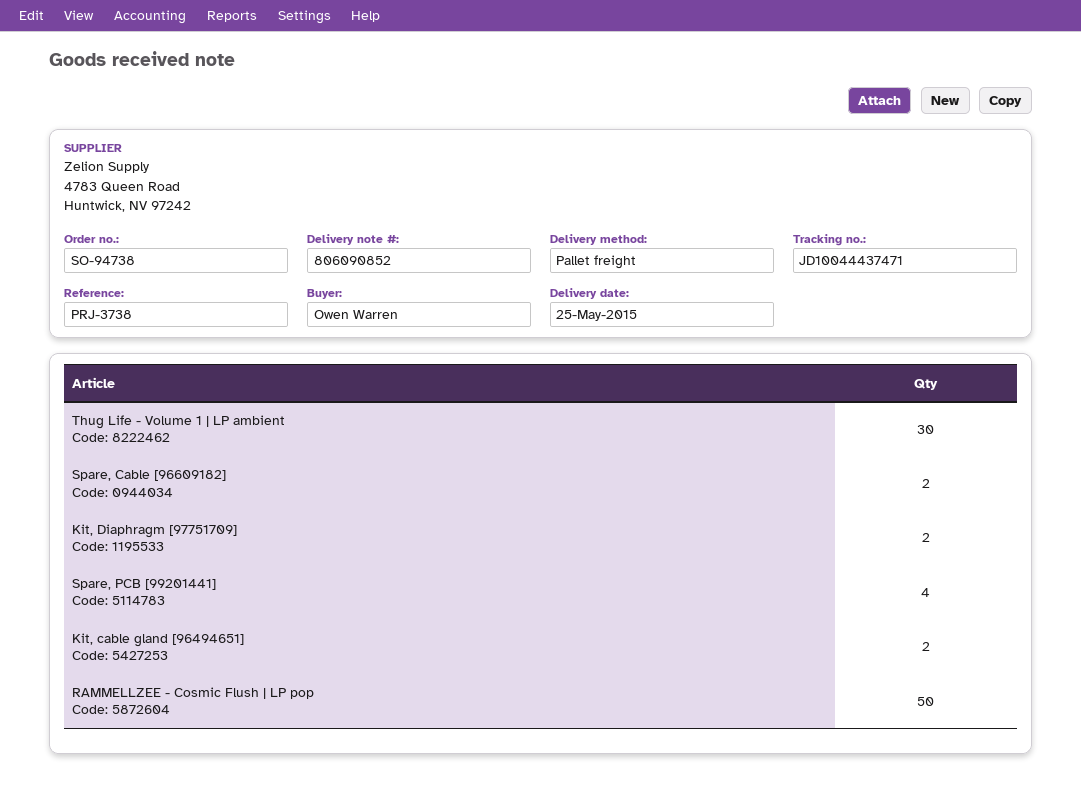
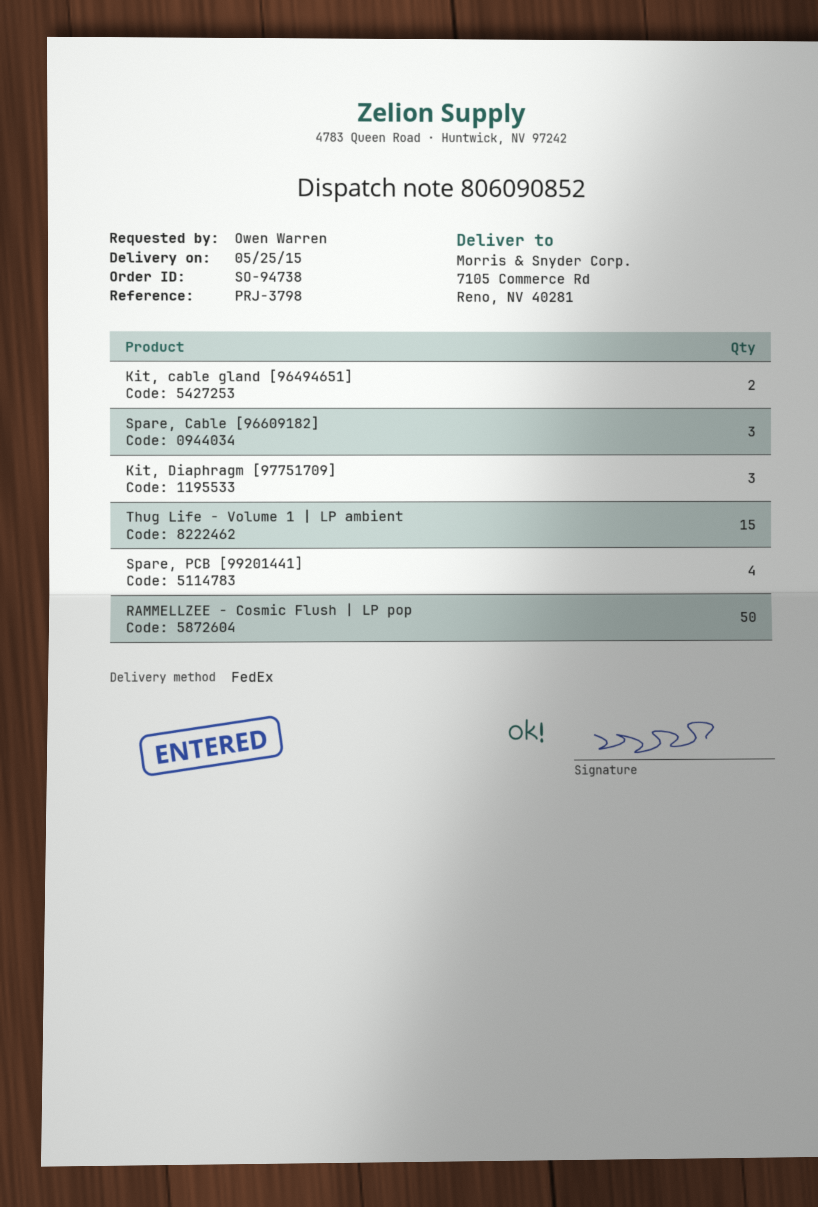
reference: PRJ-3738 -> PRJ-3798
shipping method: pallet freight -> FedEx
Thug Life - Volume 1 | LP ambient: 30 -> 15
Spare, Cable [96609182]: 2 -> 3
Kit, Diaphragm [97751709]: 2 -> 3

